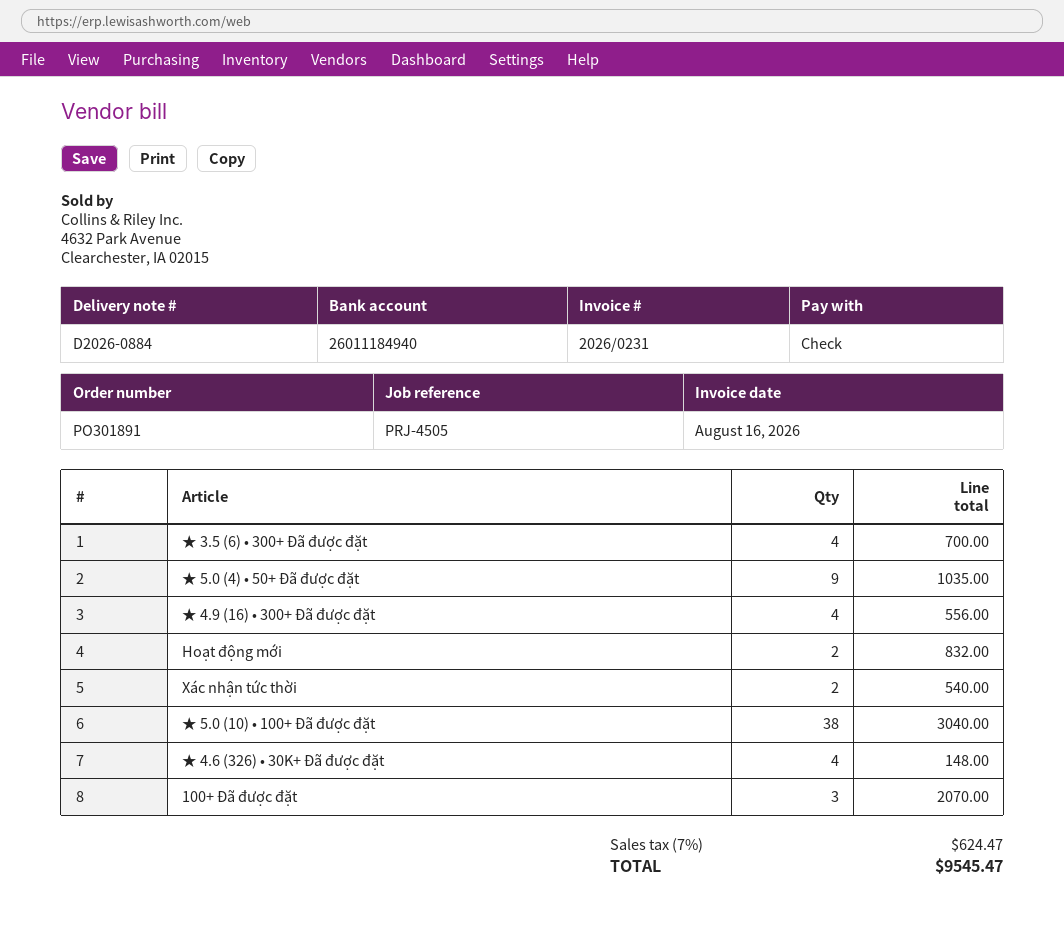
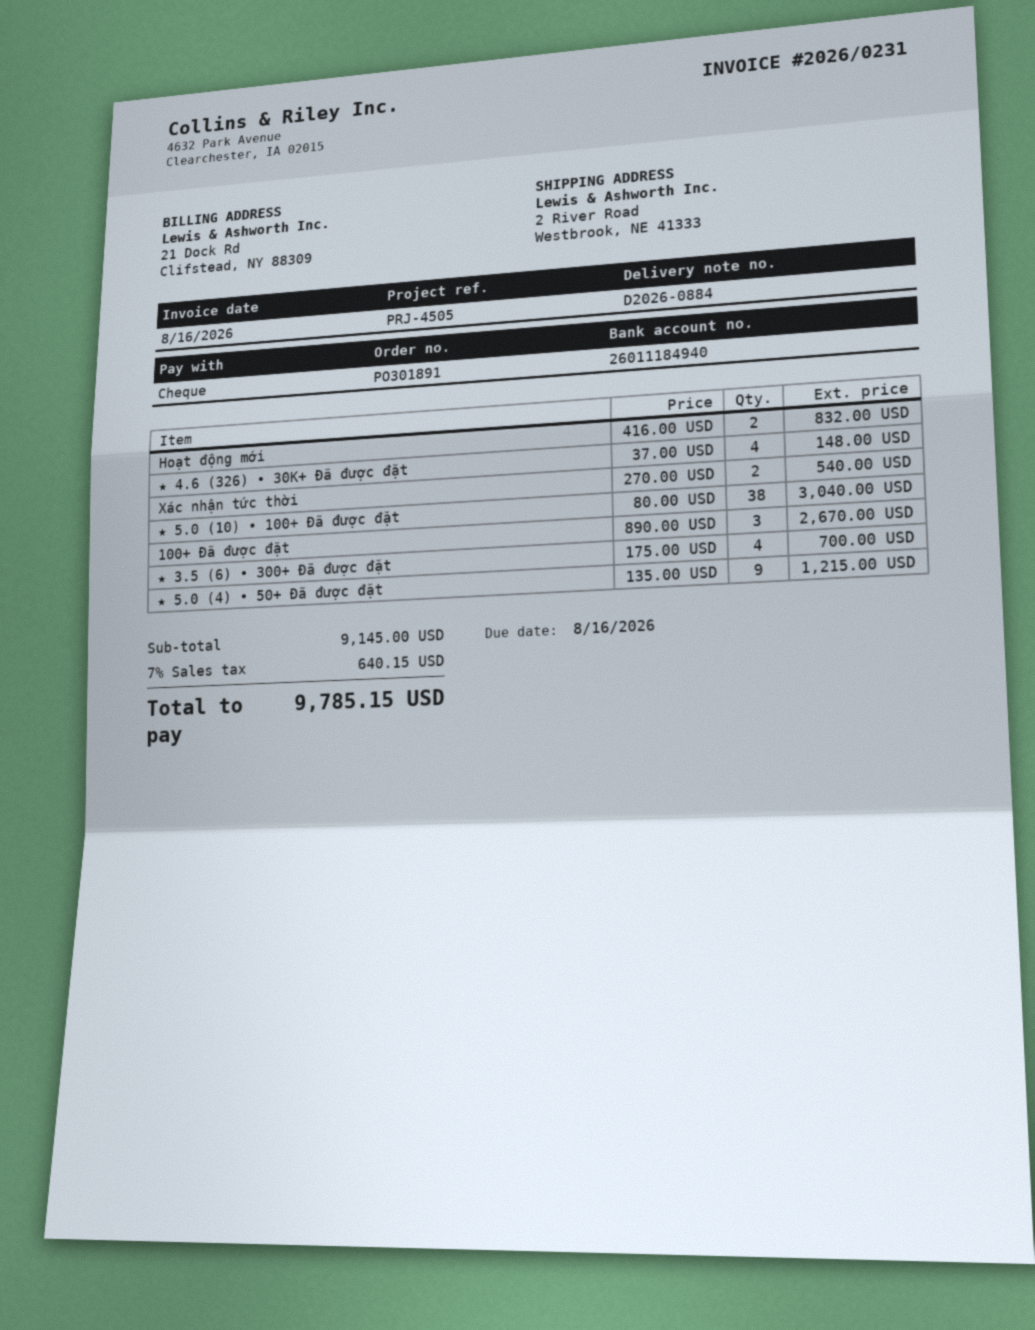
★ 5.0 (4) • 50+ Đã được đặt: 9 for 1035.00 -> 9 for 1215.00
★ 4.9 (16) • 300+ Đã được đặt: 4 for 556.00 -> none
100+ Đã được đặt: 3 for 2070.00 -> 3 for 2670.00
tax: 7% = 624.47 -> 7% = 640.15
total: 9545.47 -> 9785.15

